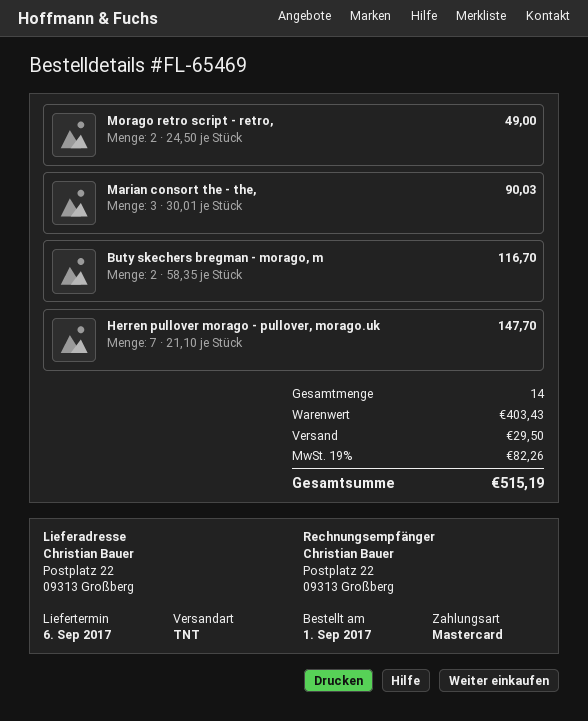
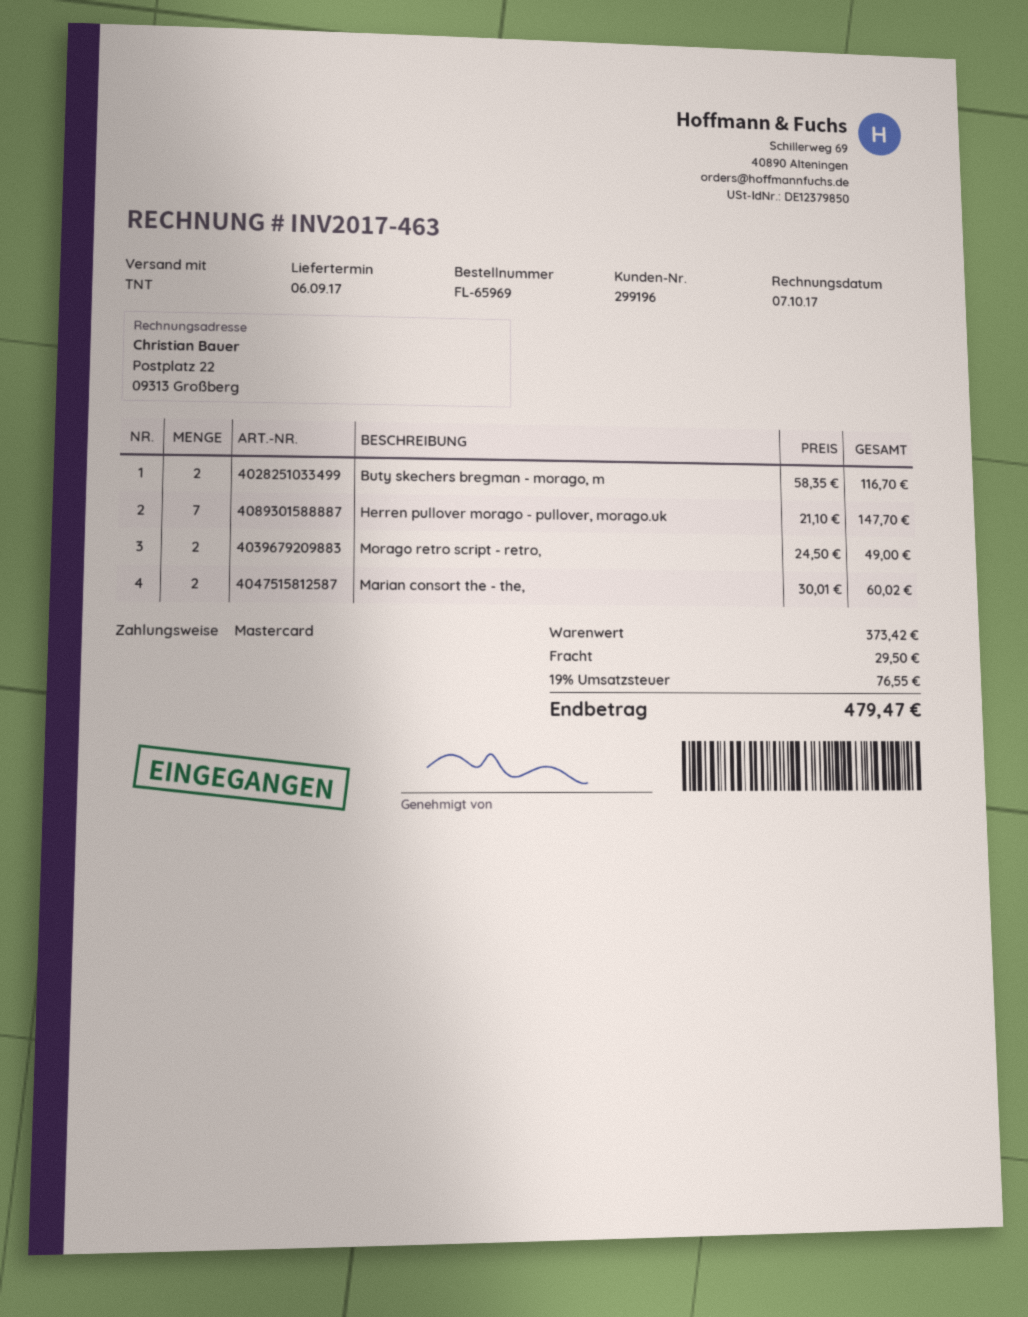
order number: FL-65469 -> FL-65969
Marian consort the - the,: 3 x 30.01 = 90.03 -> 2 x 30.01 = 60.02
subtotal: 403.43 -> 373.42
tax: 19% = 82.26 -> 19% = 76.55
total: 515.19 -> 479.47

